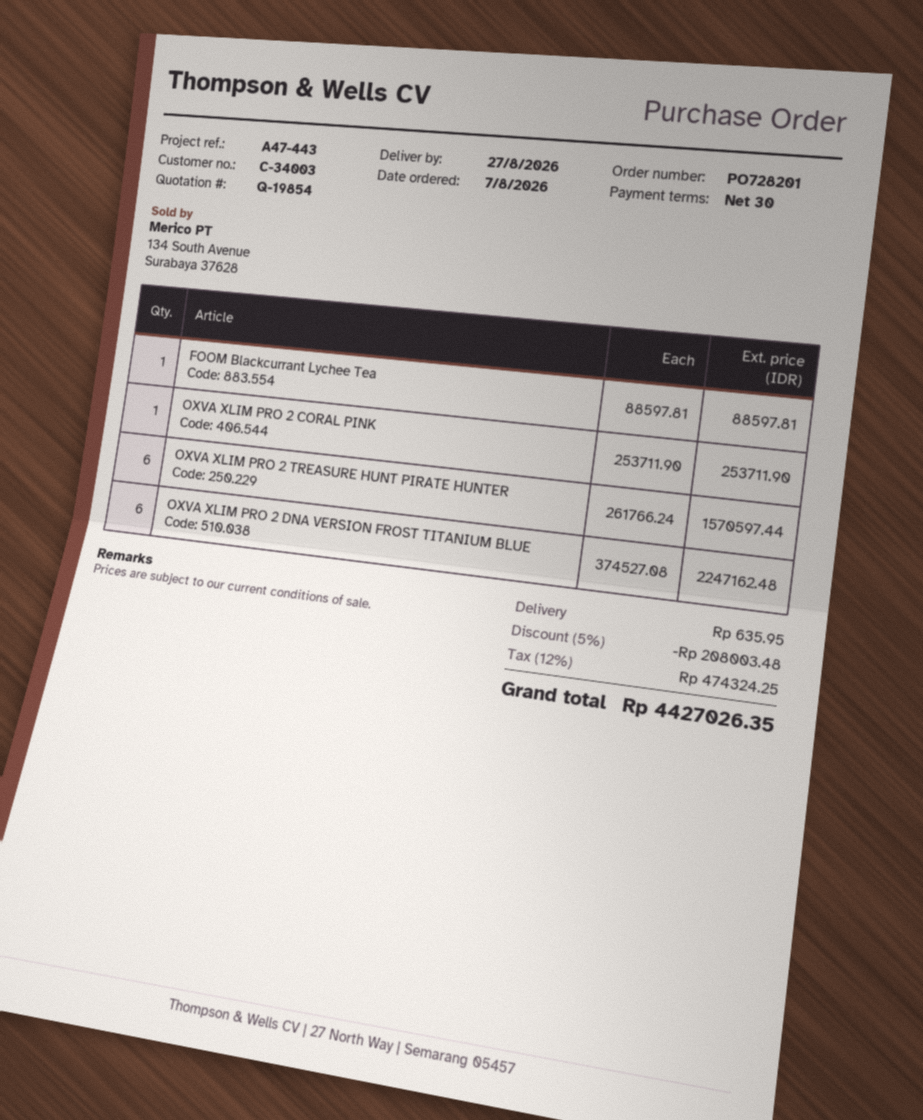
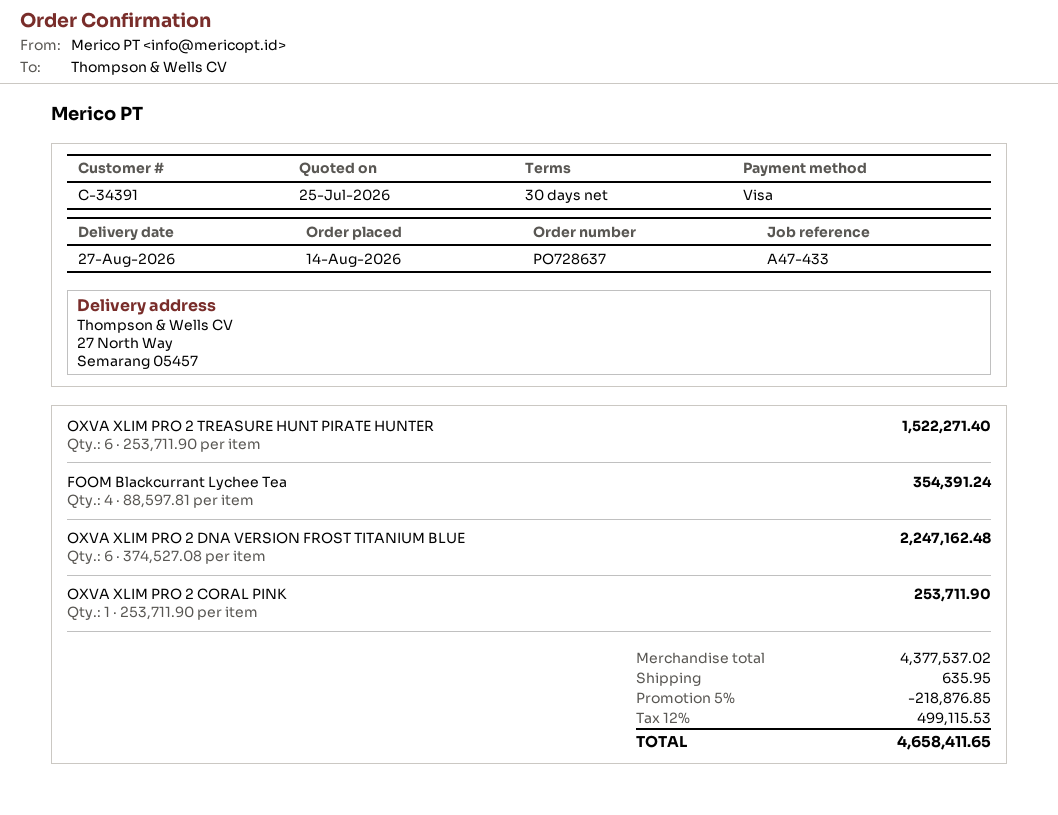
order number: PO728201 -> PO728637
order date: 2026-08-07 -> 2026-08-14
customer number: C-34003 -> C-34391
reference: A47-443 -> A47-433
FOOM Blackcurrant Lychee Tea: 1 x 88597.81 = 88597.81 -> 4 x 88597.81 = 354391.24
OXVA XLIM PRO 2 TREASURE HUNT PIRATE HUNTER: 6 x 261766.24 = 1570597.44 -> 6 x 253711.90 = 1522271.40
discount: 5% = 208003.48 -> 5% = 218876.85
tax: 12% = 474324.25 -> 12% = 499115.53
total: 4427026.35 -> 4658411.65

